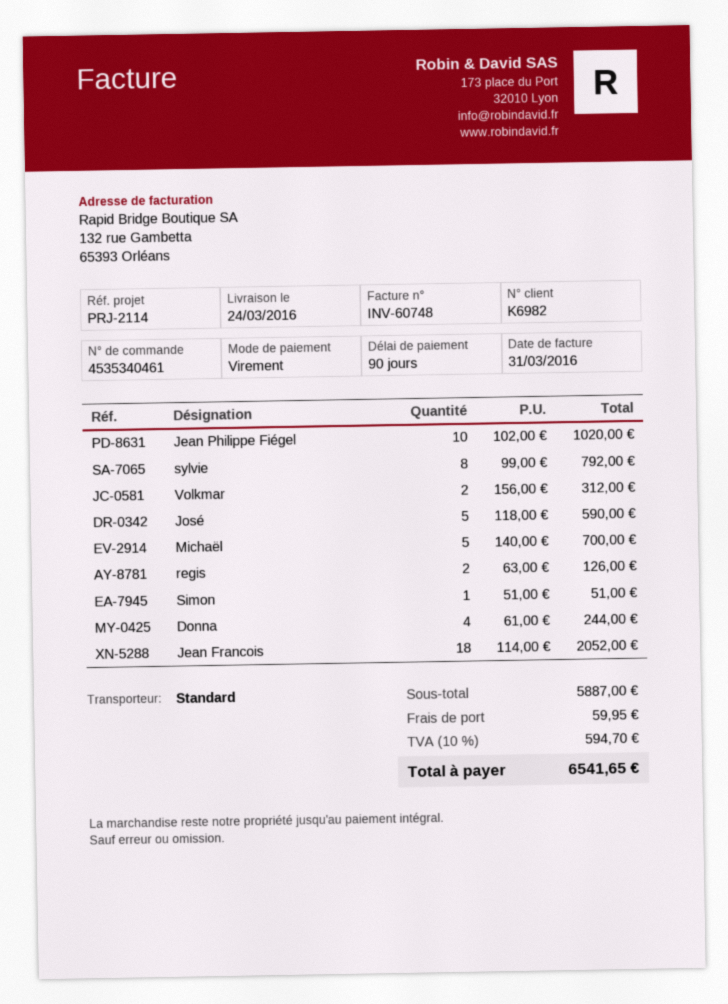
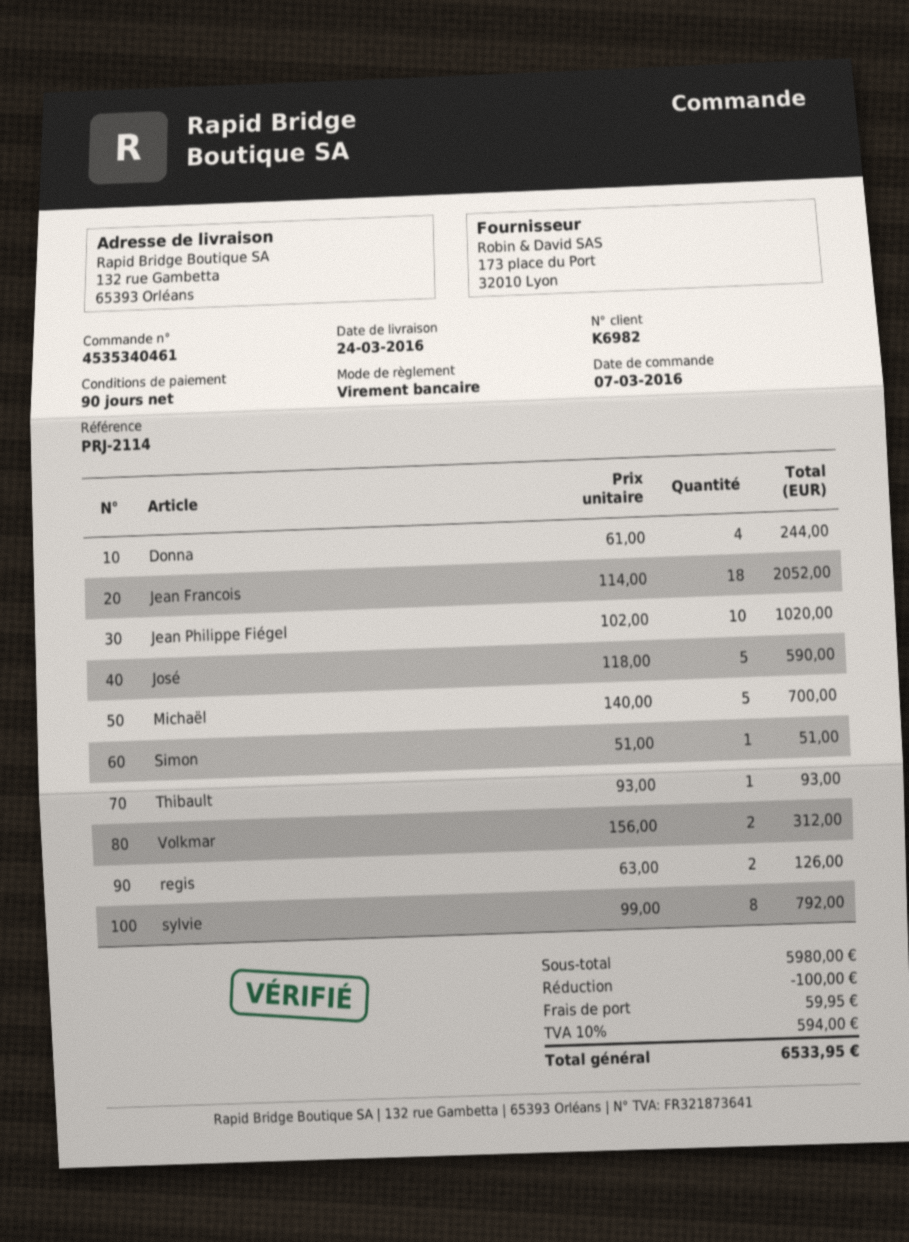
Thibault: none -> 1 x 93.00 = 93.00
subtotal: 5887.00 -> 5980.00
discount: none -> 100.00
tax: 10% = 594.70 -> 10% = 594.00
total: 6541.65 -> 6533.95

